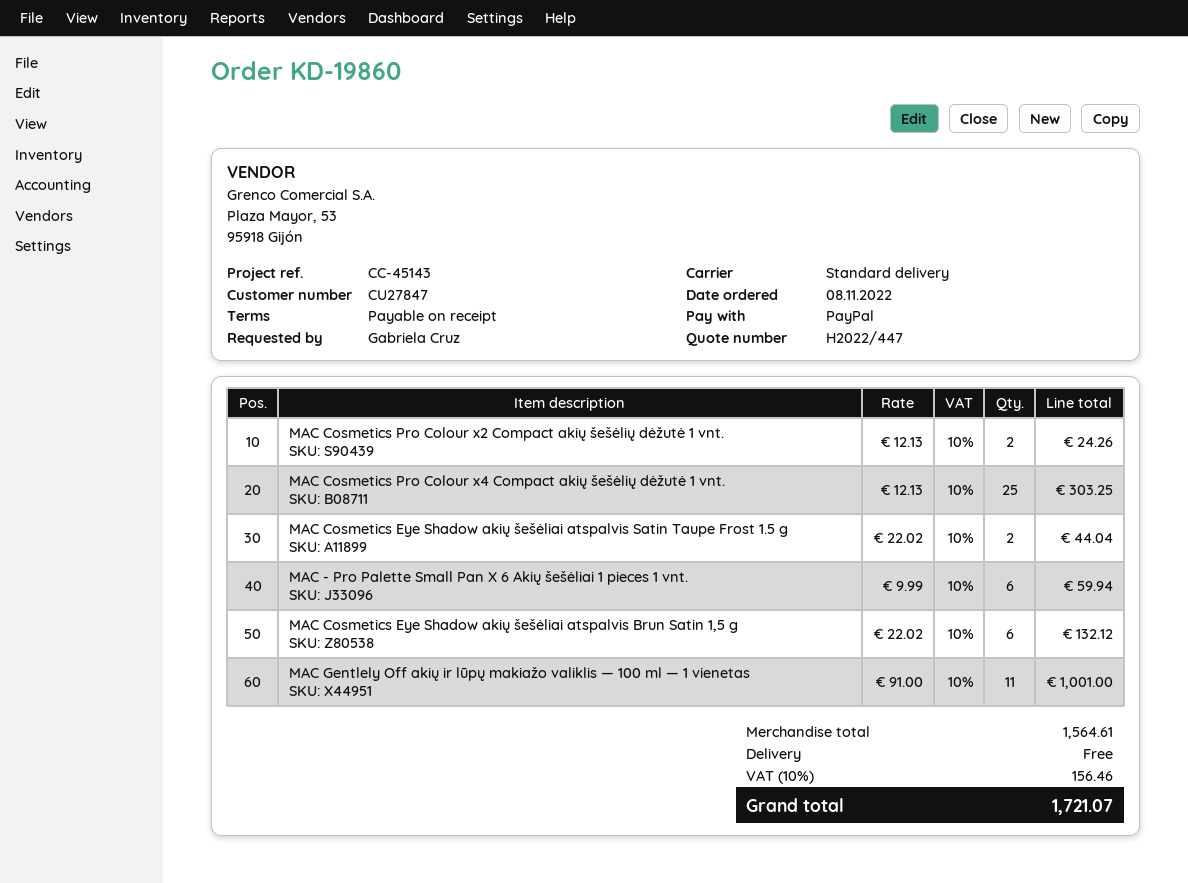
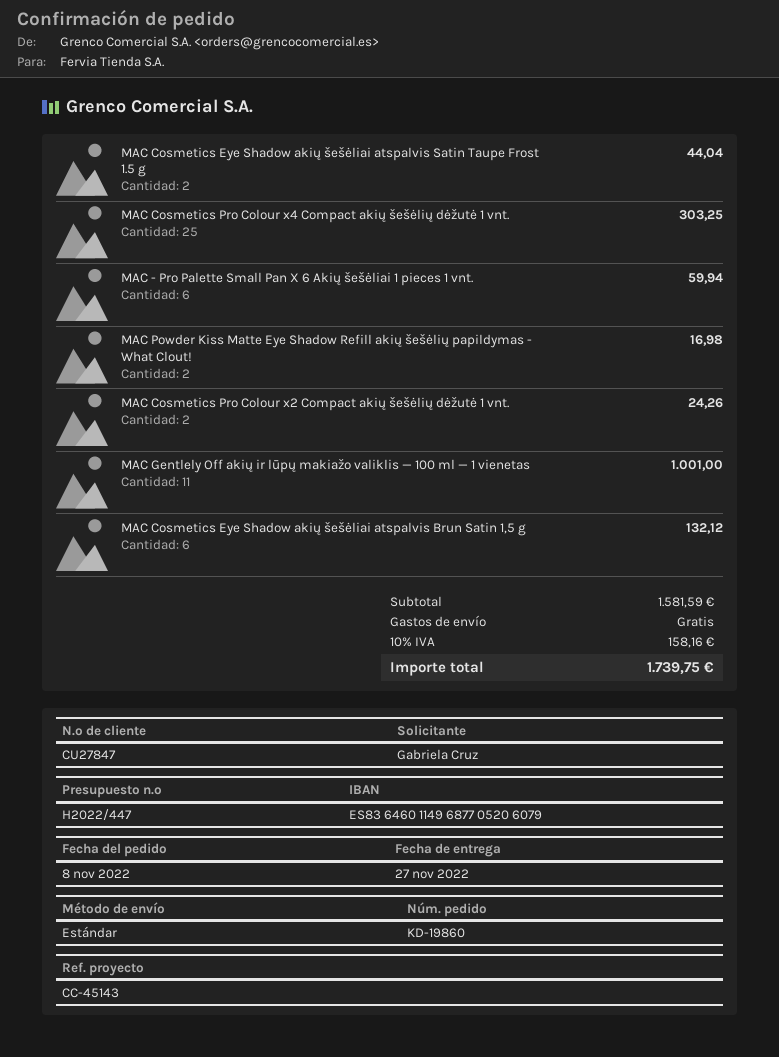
MAC Powder Kiss Matte Eye Shadow Refill akių šešėlių papildymas - What Clout!: none -> 2 for 16.98
subtotal: 1564.61 -> 1581.59
tax: 10% = 156.46 -> 10% = 158.16
total: 1721.07 -> 1739.75

